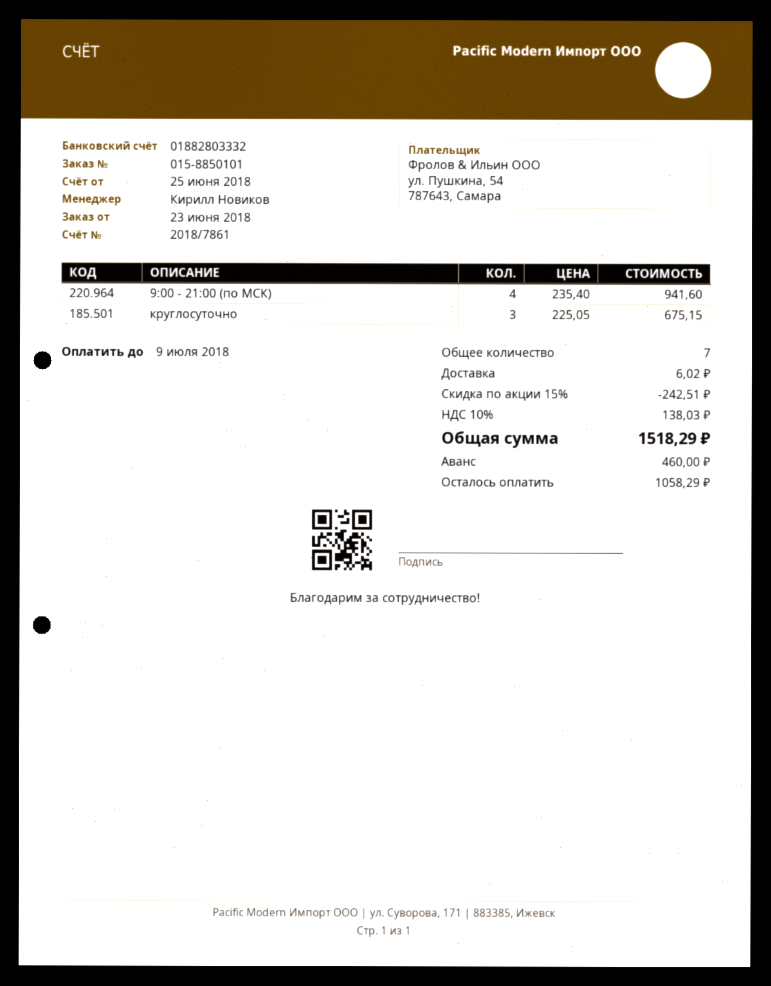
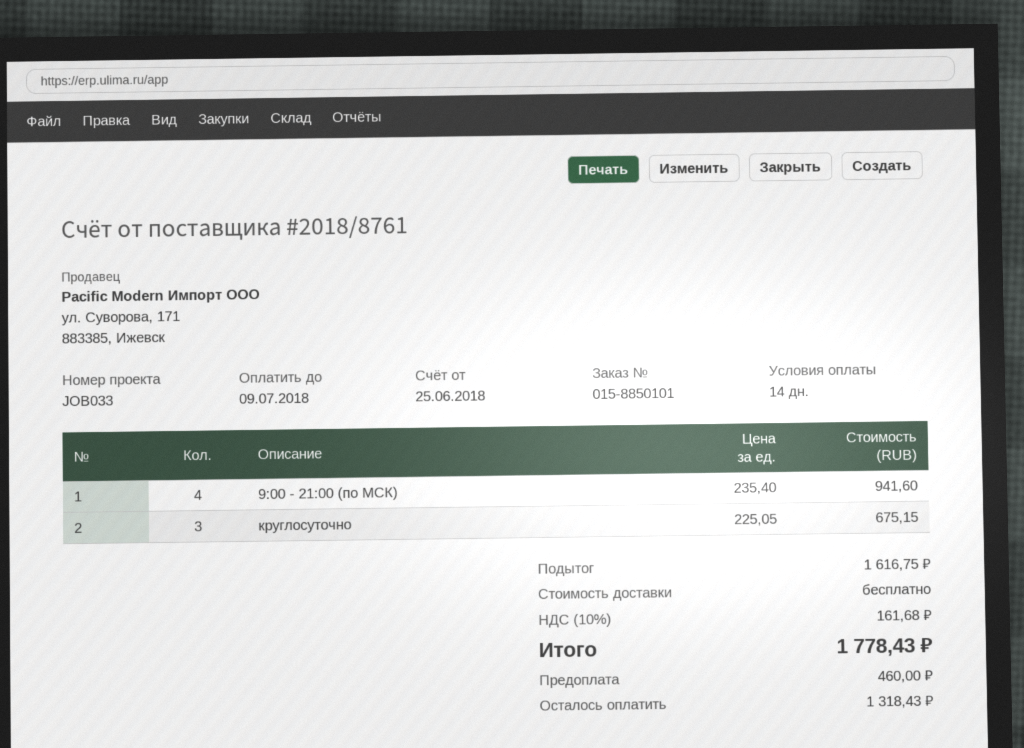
invoice number: 2018/7861 -> 2018/8761
discount: 15% = 242.51 -> none
shipping: 6.02 -> 0.00
tax: 10% = 138.03 -> 10% = 161.68
total: 1518.29 -> 1778.43
balance: 1058.29 -> 1318.43

